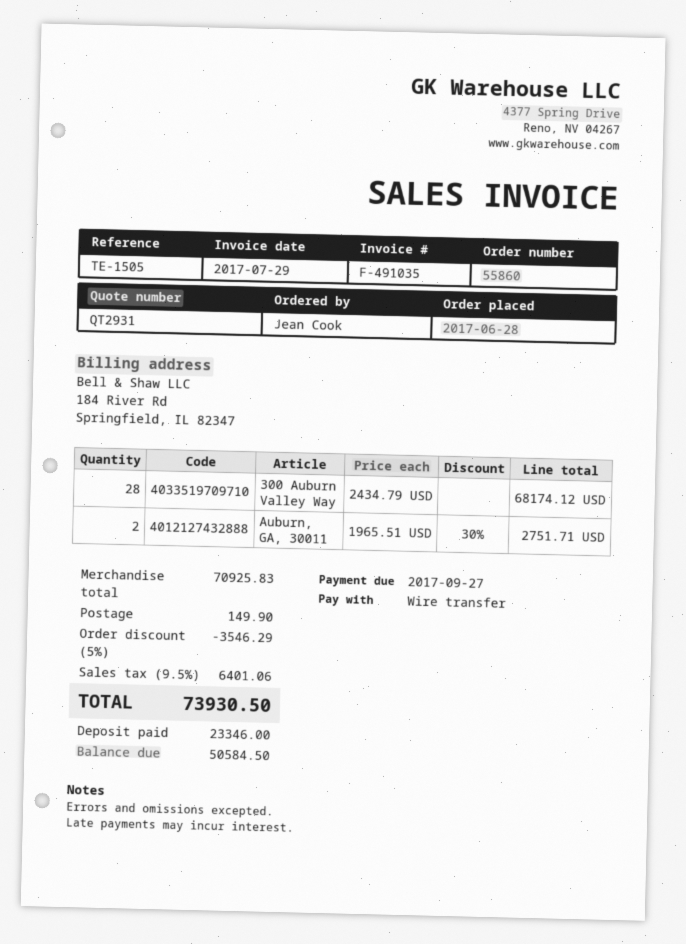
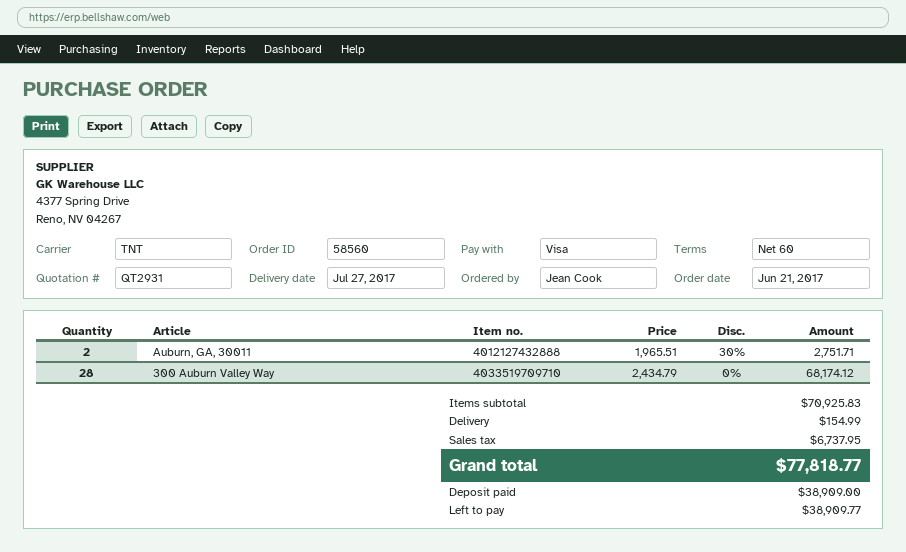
order number: 55860 -> 58560
order date: 2017-06-28 -> 2017-06-21
payment method: bank transfer -> Visa
discount: 5% = 3546.29 -> none
shipping: 149.90 -> 154.99
tax: 6401.06 -> 6737.95
total: 73930.50 -> 77818.77
deposit: 23346.00 -> 38909.00
balance: 50584.50 -> 38909.77

